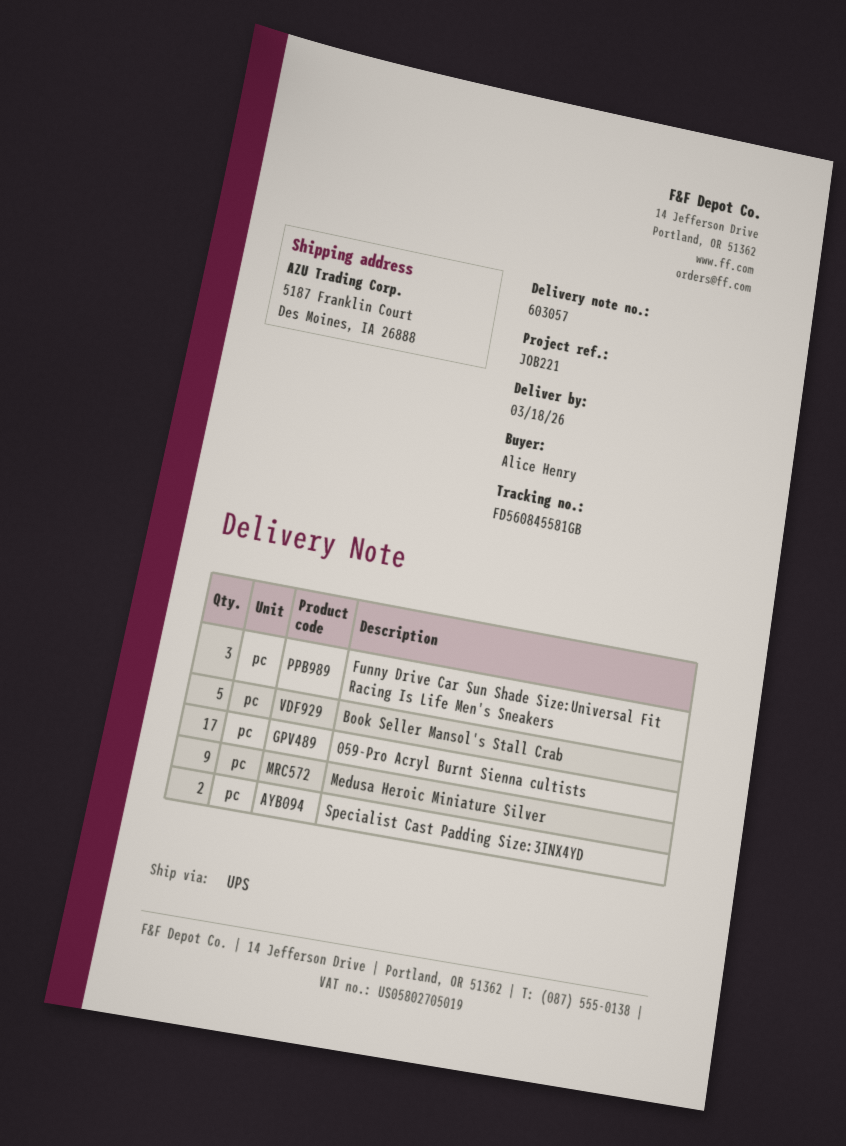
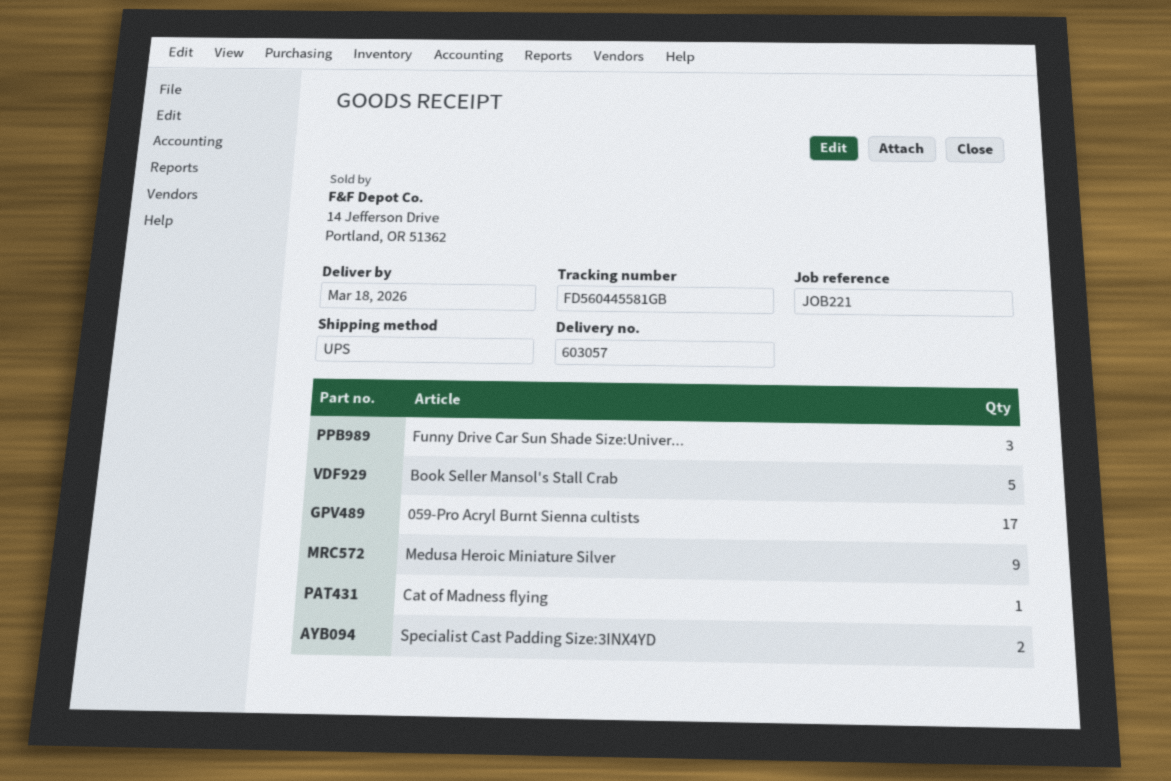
tracking number: FD560845581GB -> FD560445581GB
Cat of Madness flying: none -> 1

